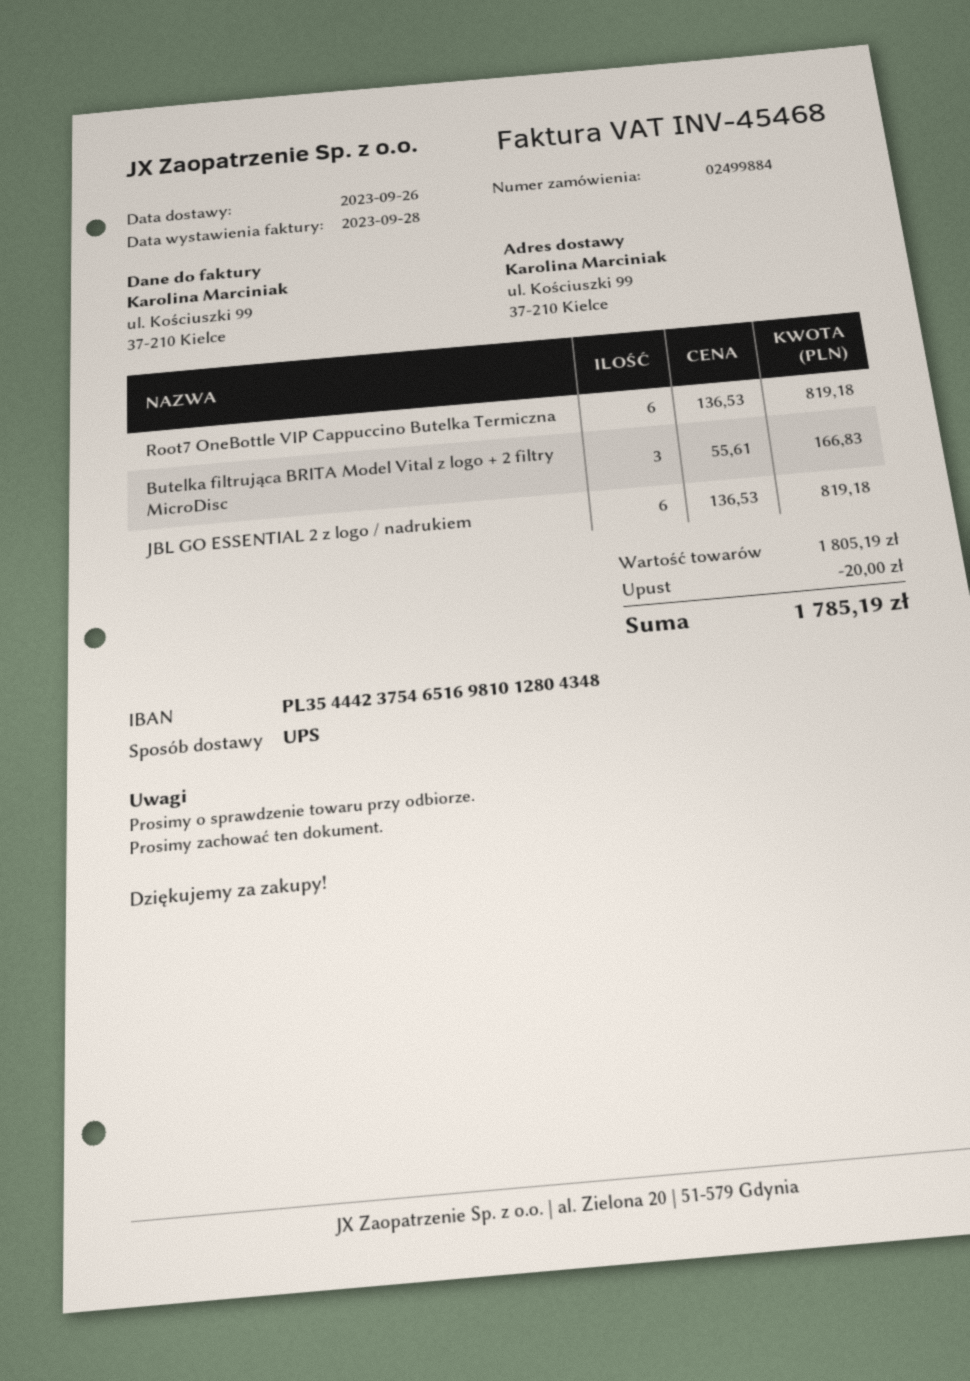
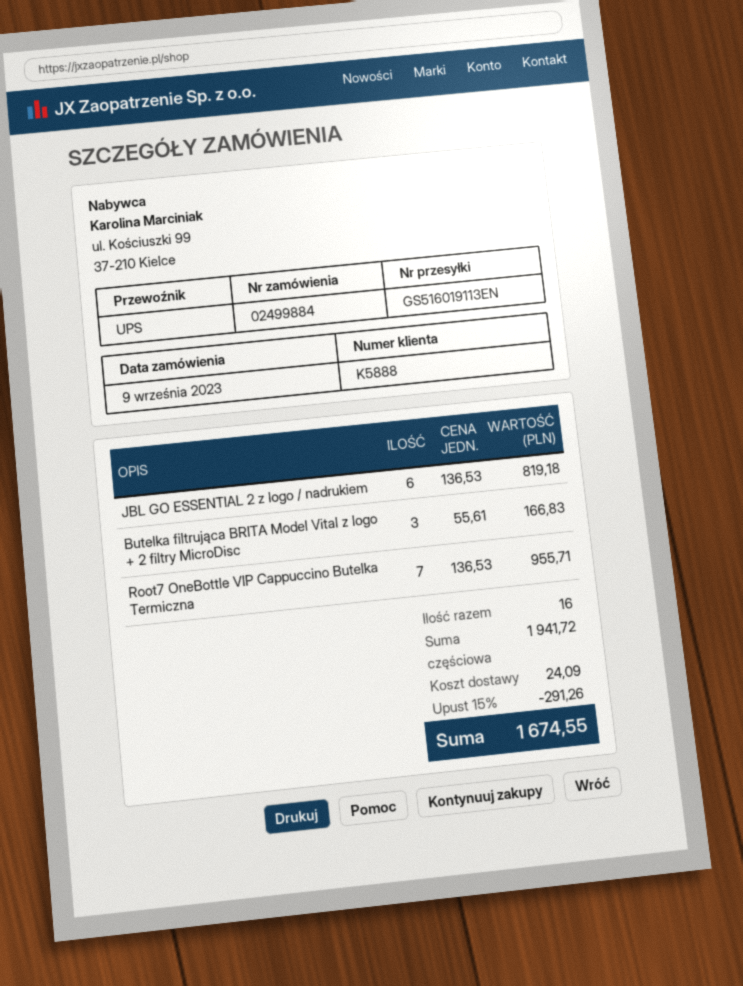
Root7 OneBottle VIP Cappuccino Butelka Termiczna: 6 x 136.53 = 819.18 -> 7 x 136.53 = 955.71
subtotal: 1805.19 -> 1941.72
discount: 20.00 -> 291.26
shipping: none -> 24.09
total: 1785.19 -> 1674.55

